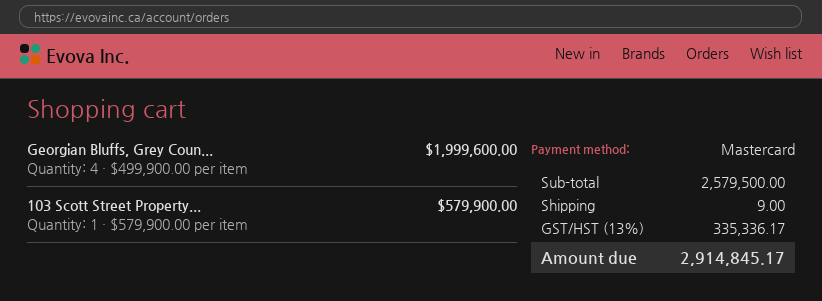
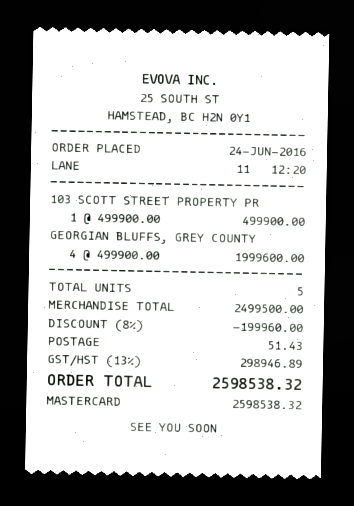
103 Scott Street Property...: 1 x 579900.00 = 579900.00 -> 1 x 499900.00 = 499900.00
subtotal: 2579500.00 -> 2499500.00
discount: none -> 8% = 199960.00
shipping: 9.00 -> 51.43
tax: 13% = 335336.17 -> 13% = 298946.89
total: 2914845.17 -> 2598538.32

